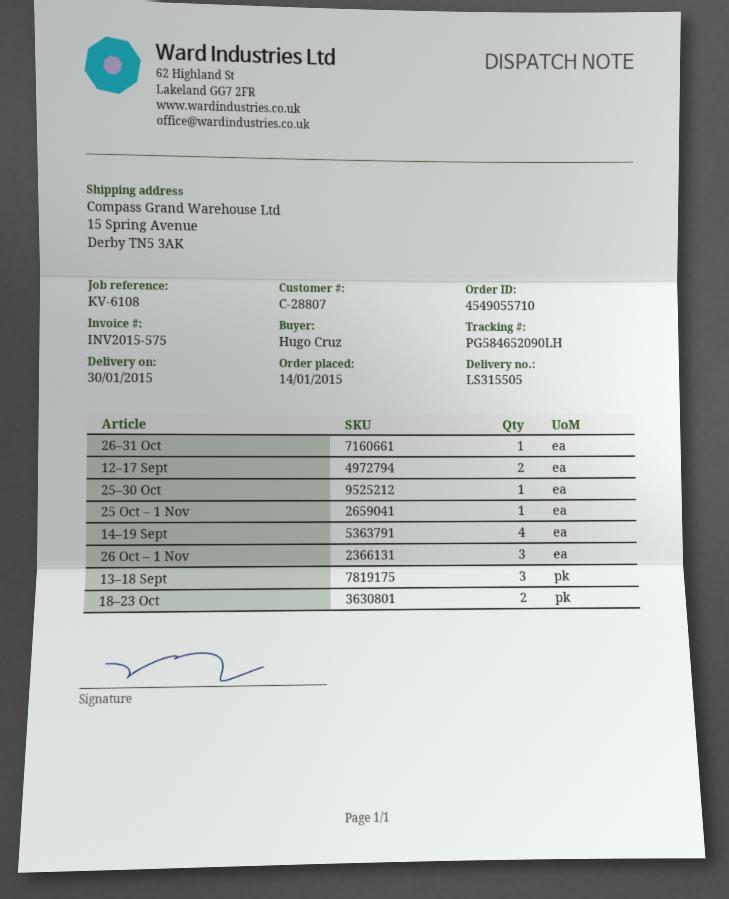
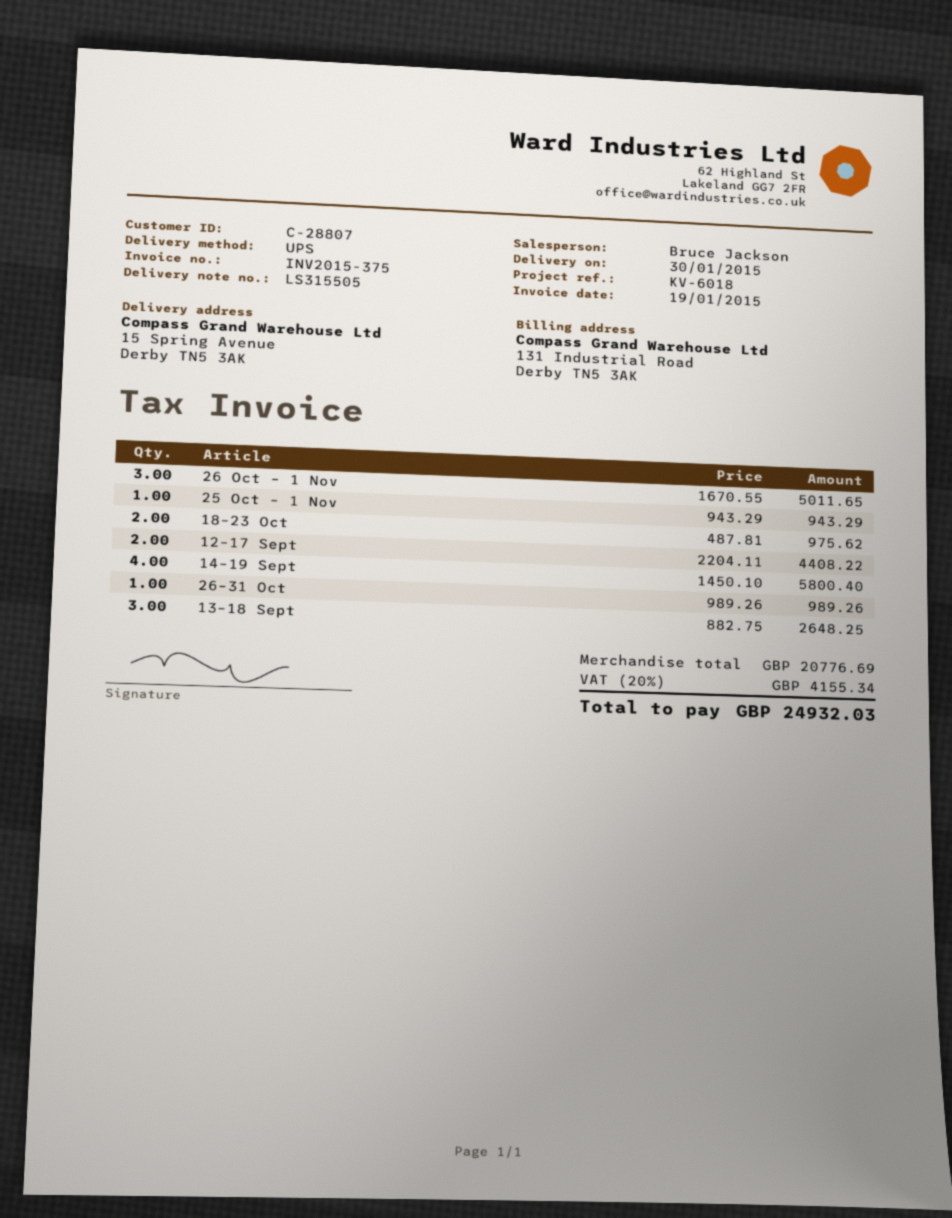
invoice number: INV2015-575 -> INV2015-375
reference: KV-6108 -> KV-6018
25–30 Oct: 1 -> none

